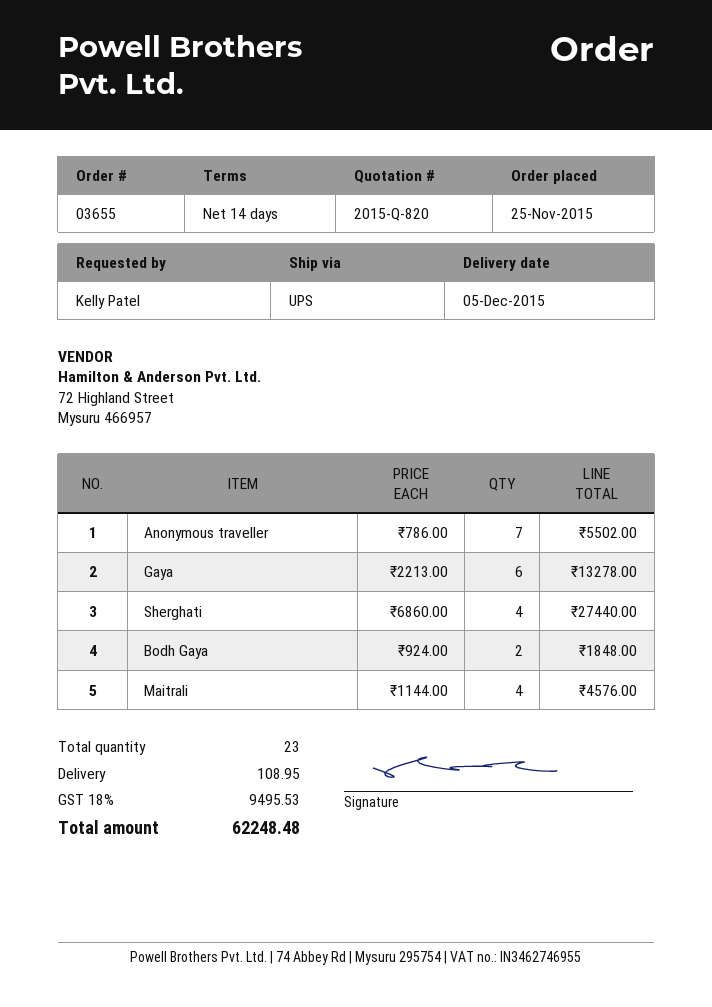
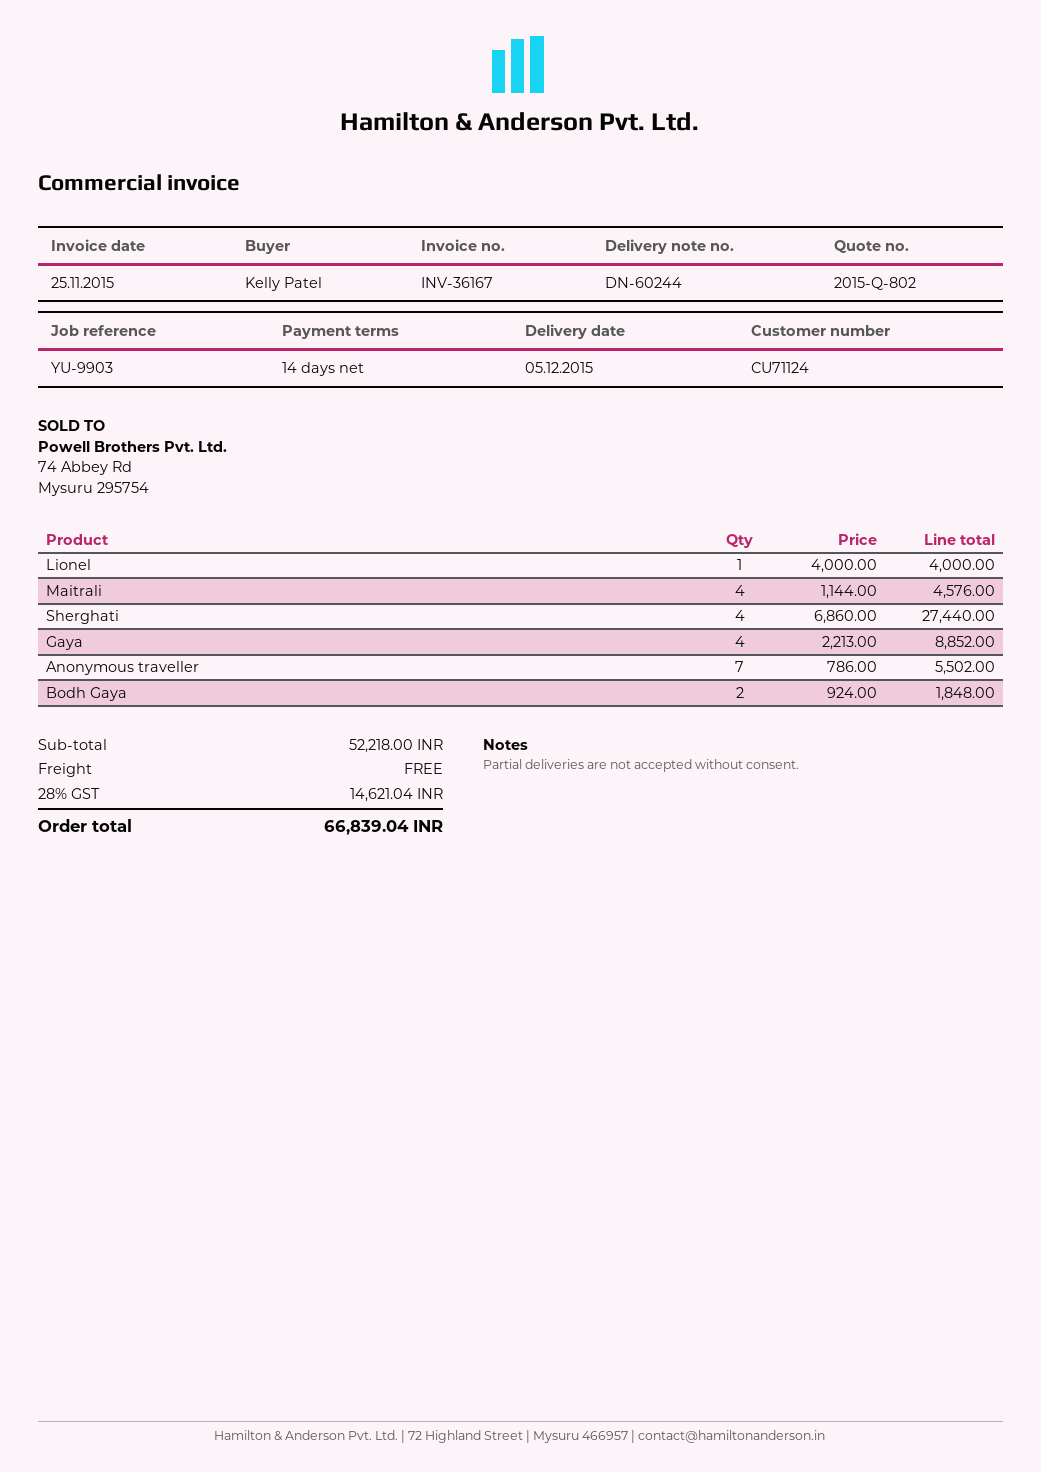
quote number: 2015-Q-820 -> 2015-Q-802
Gaya: 6 x 2213.00 = 13278.00 -> 4 x 2213.00 = 8852.00
Lionel: none -> 1 x 4000.00 = 4000.00
shipping: 108.95 -> 0.00
tax: 18% = 9495.53 -> 28% = 14621.04
total: 62248.48 -> 66839.04

